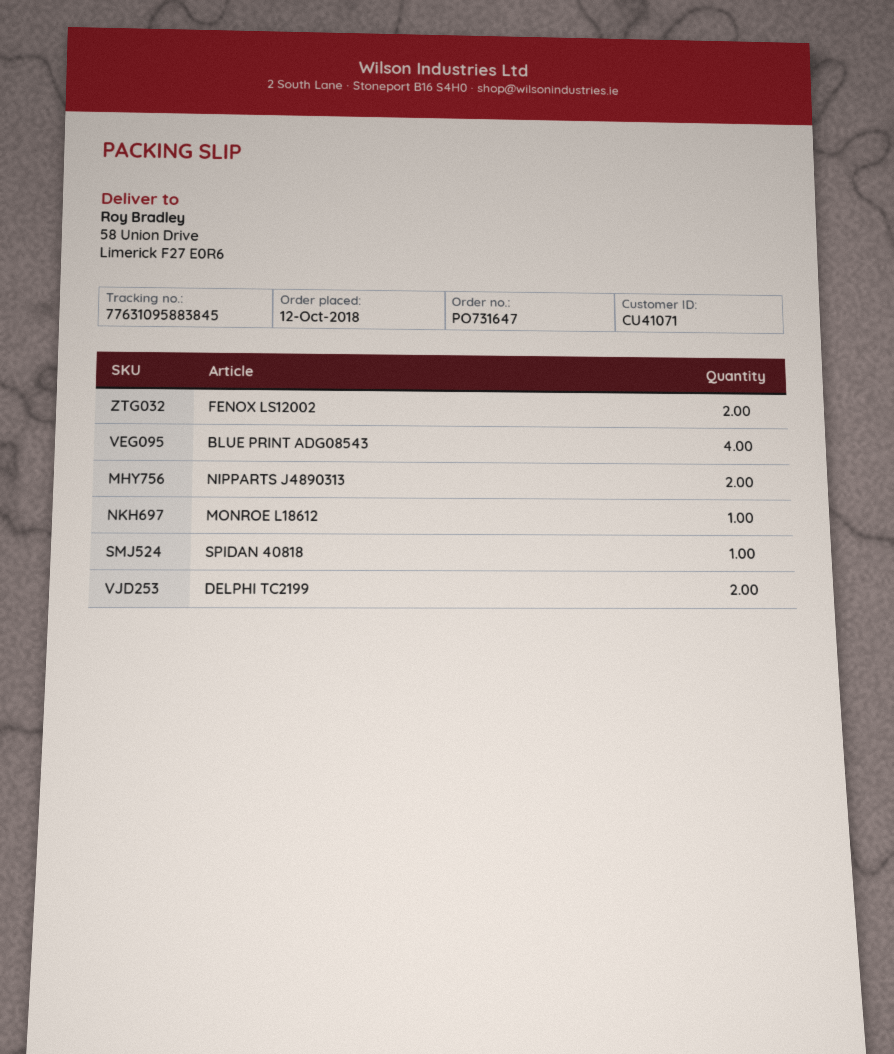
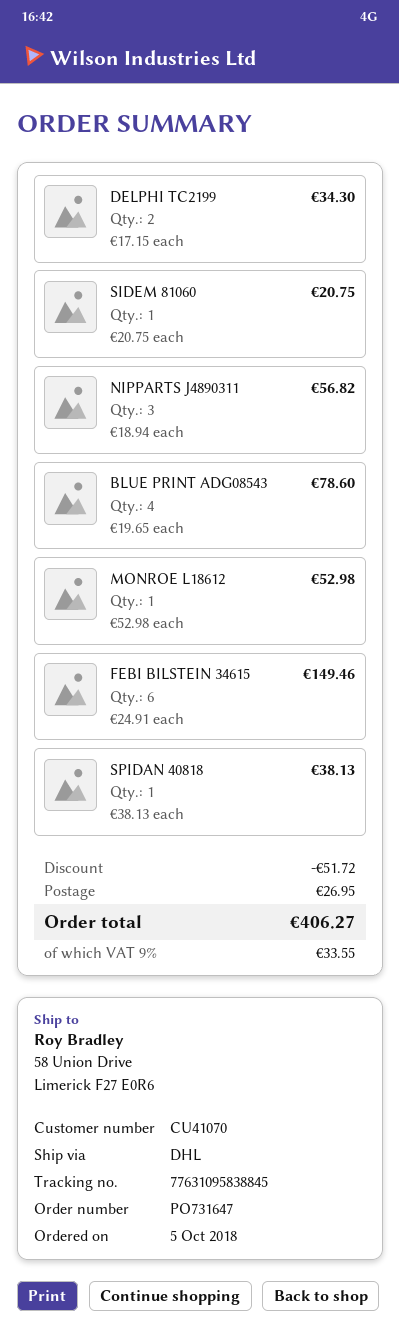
order date: 2018-10-12 -> 2018-10-05
customer number: CU41071 -> CU41070
tracking number: 77631095883845 -> 77631095838845
FENOX LS12002: 2 -> none
NIPPARTS J4890313: 2 -> none
SIDEM 81060: none -> 1
NIPPARTS J4890311: none -> 3
FEBI BILSTEIN 34615: none -> 6

